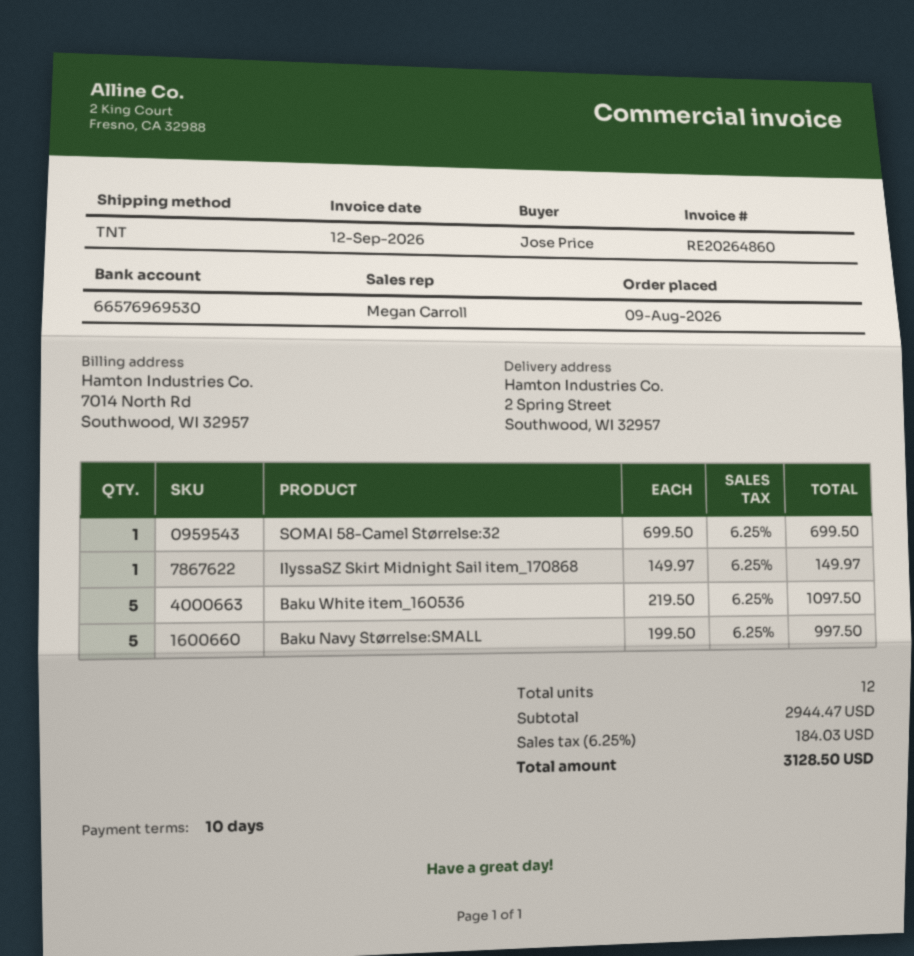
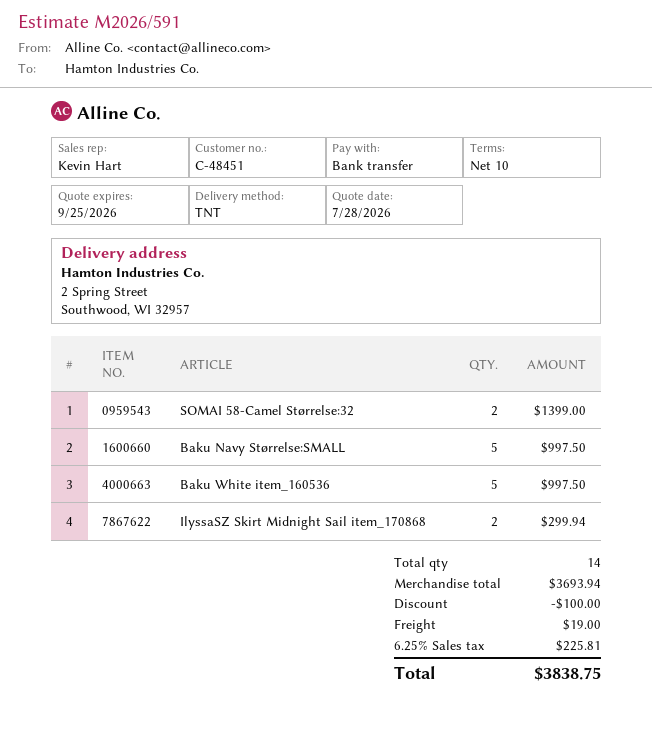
sales rep: Megan Carroll -> Kevin Hart
SOMAI 58-Camel Størrelse:32: 1 for 699.50 -> 2 for 1399.00
IlyssaSZ Skirt Midnight Sail item_170868: 1 for 149.97 -> 2 for 299.94
Baku White item_160536: 5 for 1097.50 -> 5 for 997.50
total quantity: 12 -> 14
subtotal: 2944.47 -> 3693.94
discount: none -> 100.00
shipping: none -> 19.00
tax: 6.25% = 184.03 -> 6.25% = 225.81
total: 3128.50 -> 3838.75

